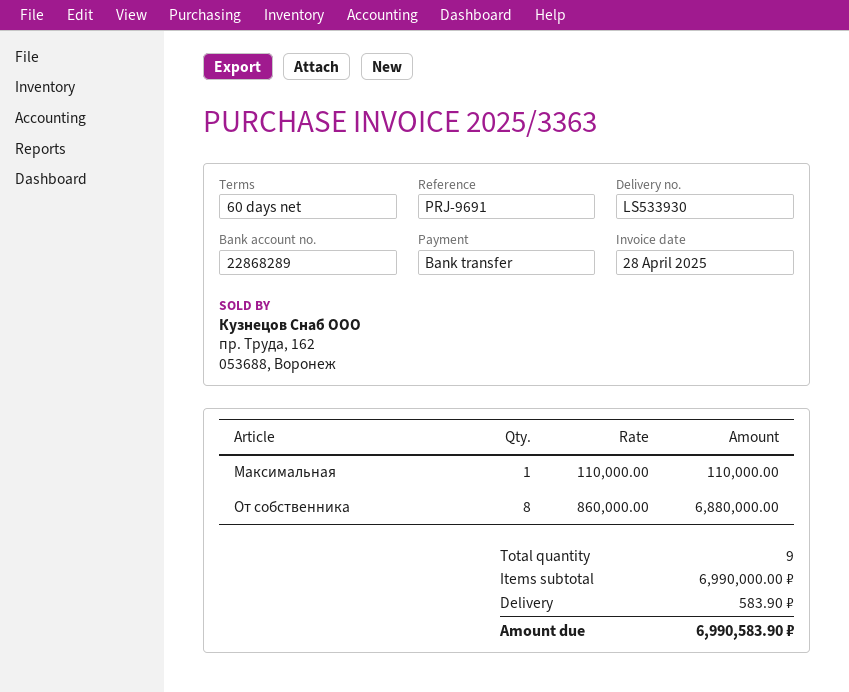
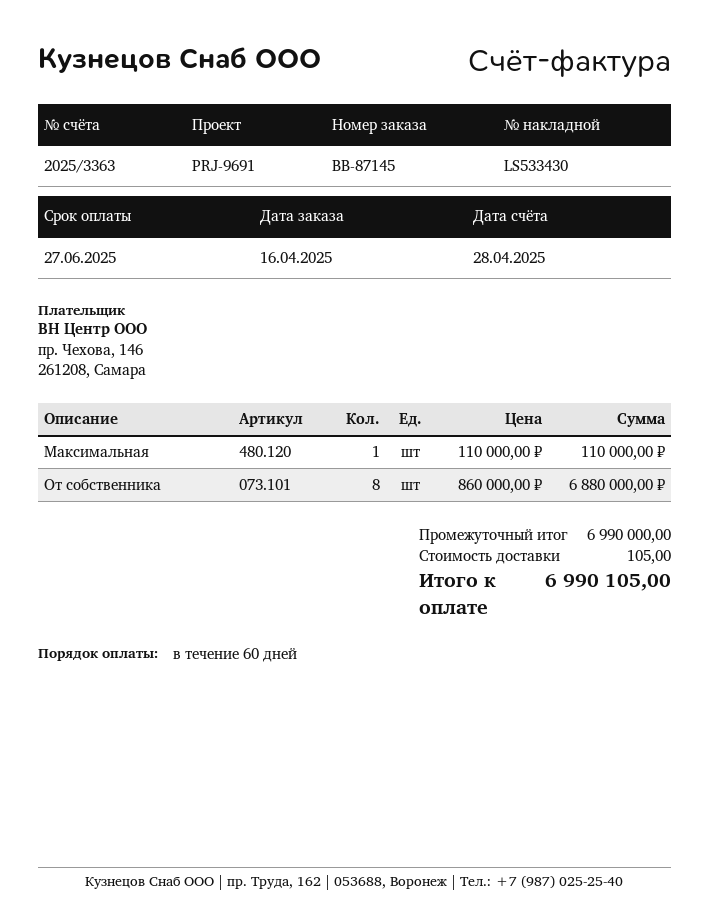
delivery note number: LS533930 -> LS533430
shipping: 583.90 -> 105.00
total: 6990583.90 -> 6990105.00

